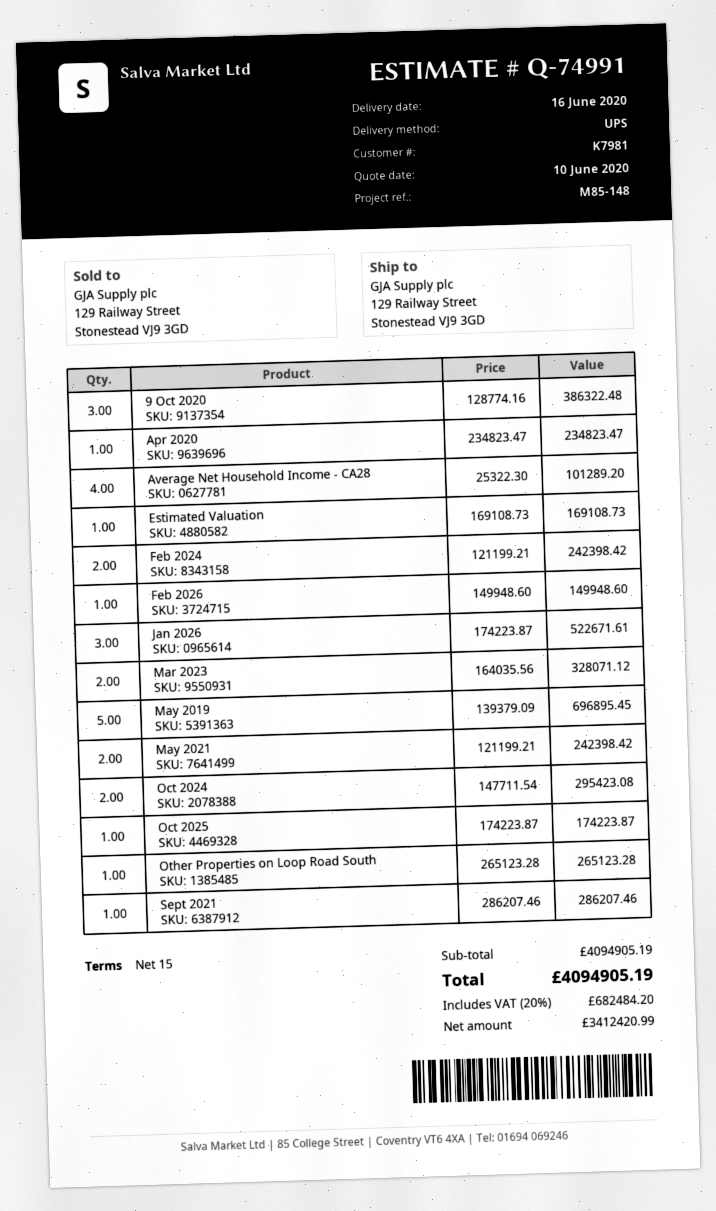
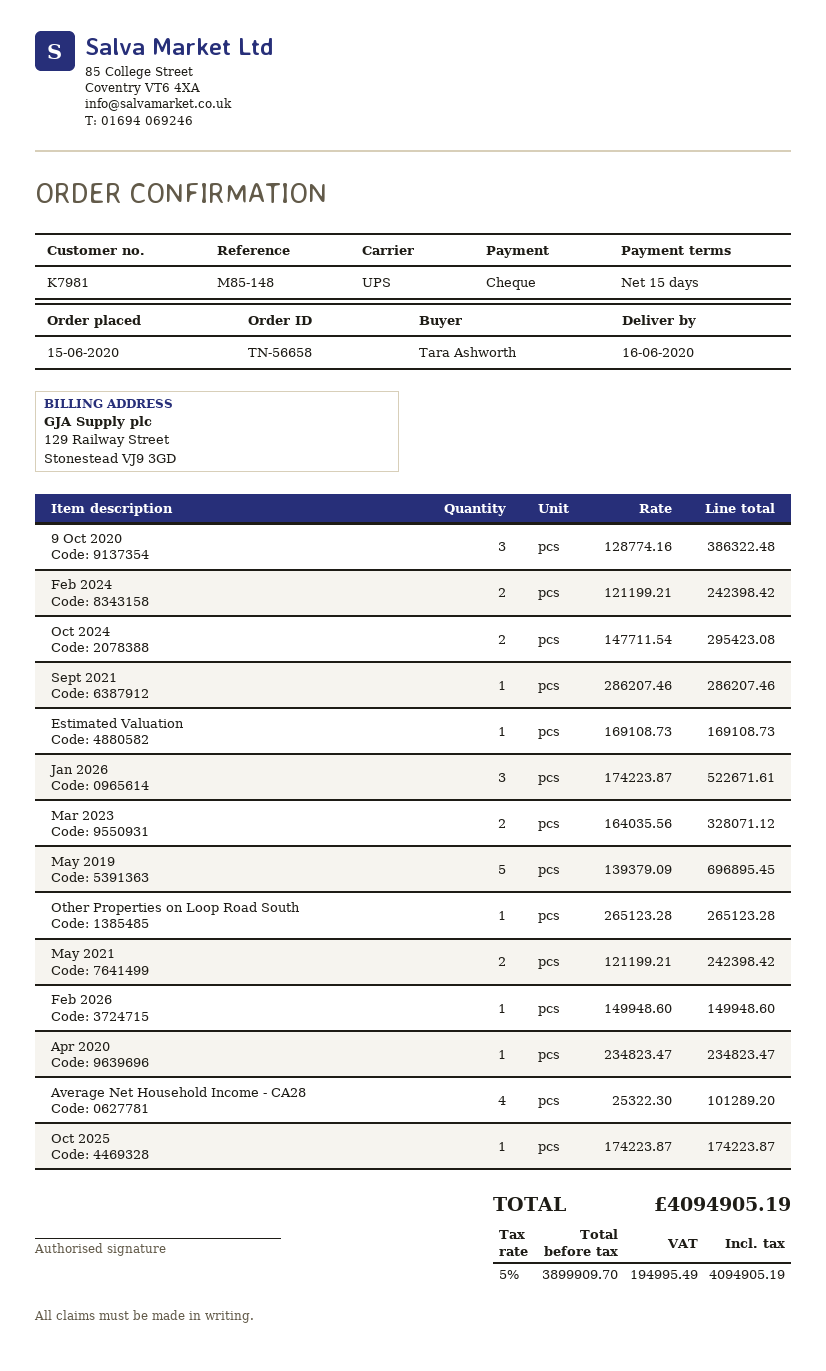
net: 3412420.99 -> 3899909.70
tax: 20% = 682484.20 -> 5% = 194995.49

